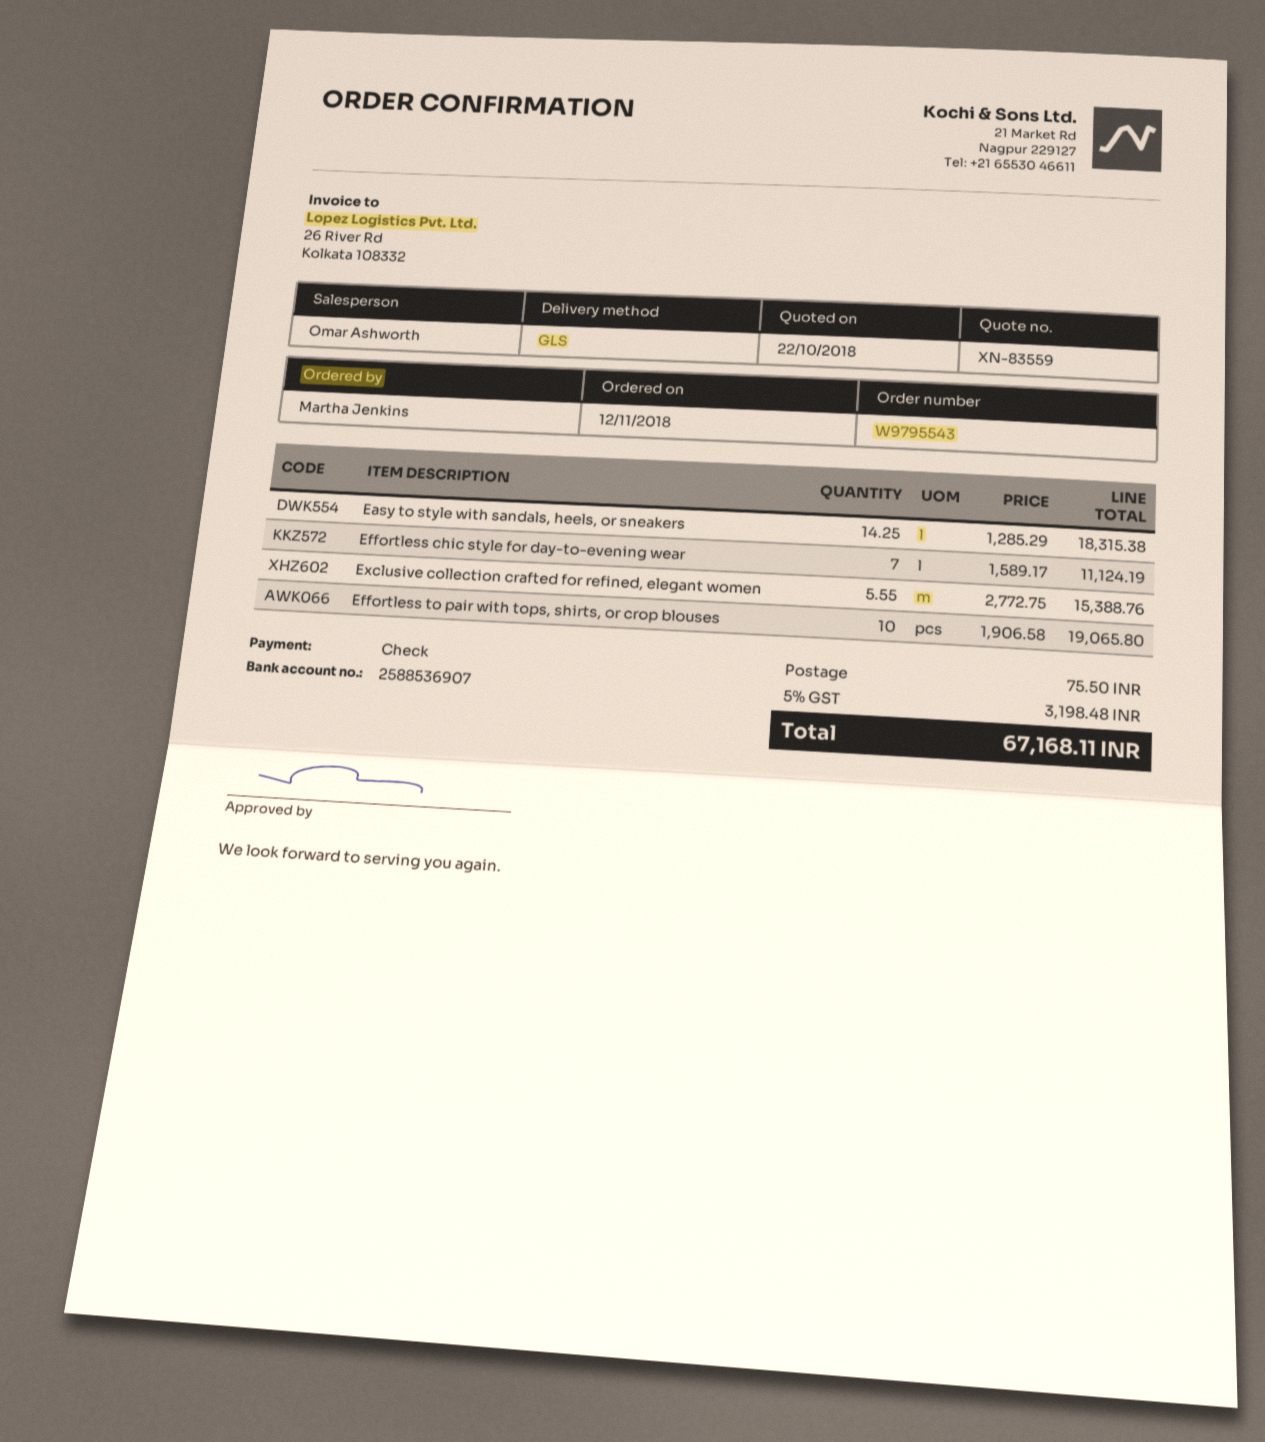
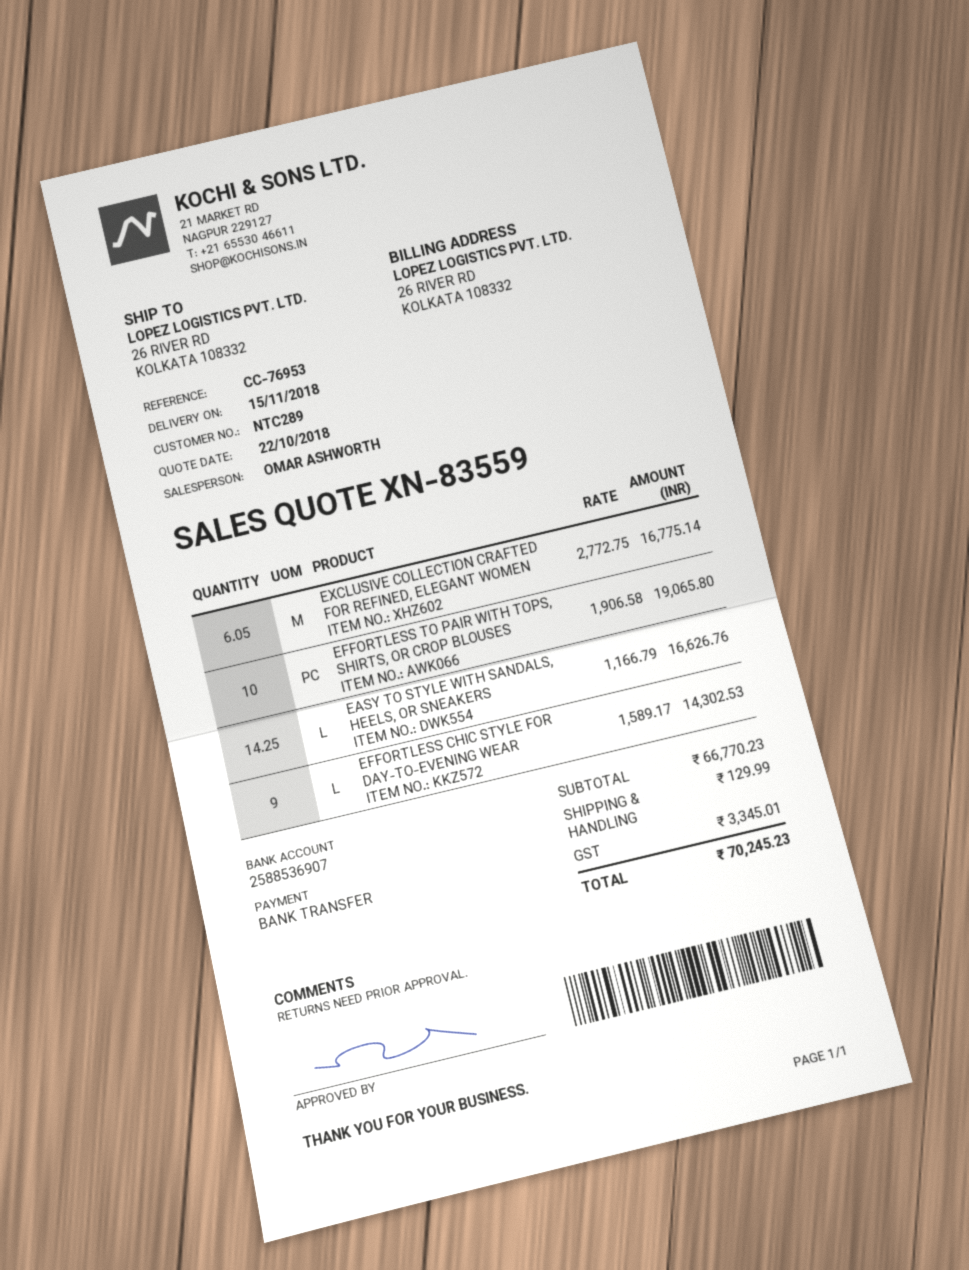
payment method: cheque -> bank transfer
Easy to style with sandals, heels, or sneakers: 14.25 x 1285.29 = 18315.38 -> 14.25 x 1166.79 = 16626.76
Effortless chic style for day-to-evening wear: 7 x 1589.17 = 11124.19 -> 9 x 1589.17 = 14302.53
Exclusive collection crafted for refined, elegant women: 5.55 x 2772.75 = 15388.76 -> 6.05 x 2772.75 = 16775.14
shipping: 75.50 -> 129.99
tax: 3198.48 -> 3345.01
total: 67168.11 -> 70245.23

